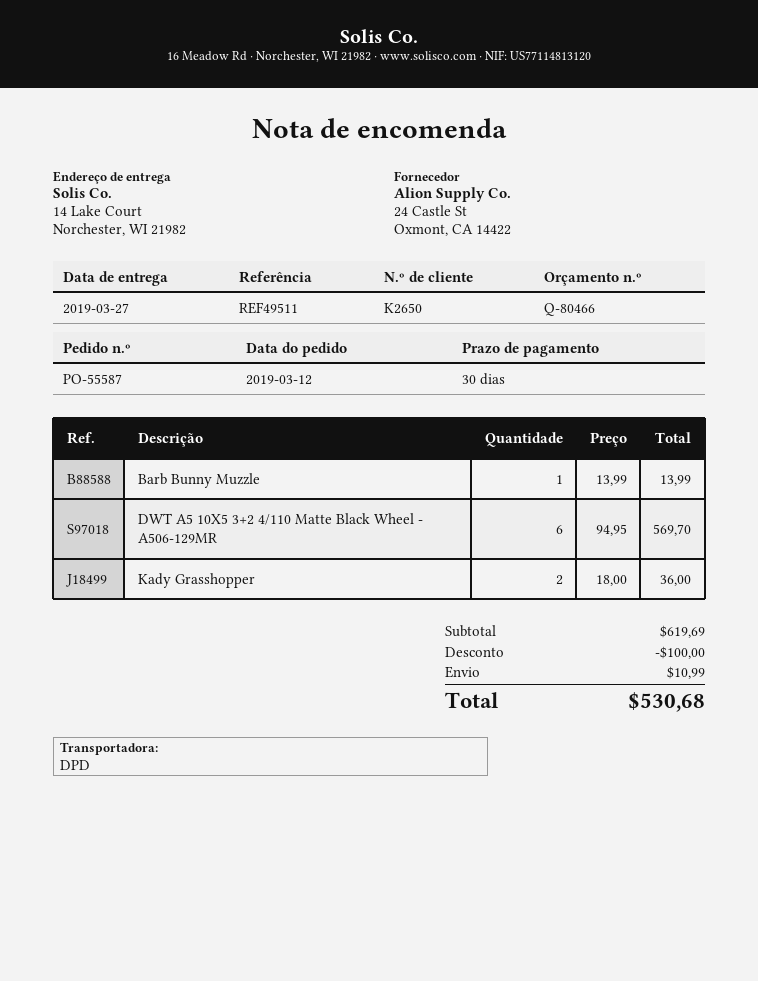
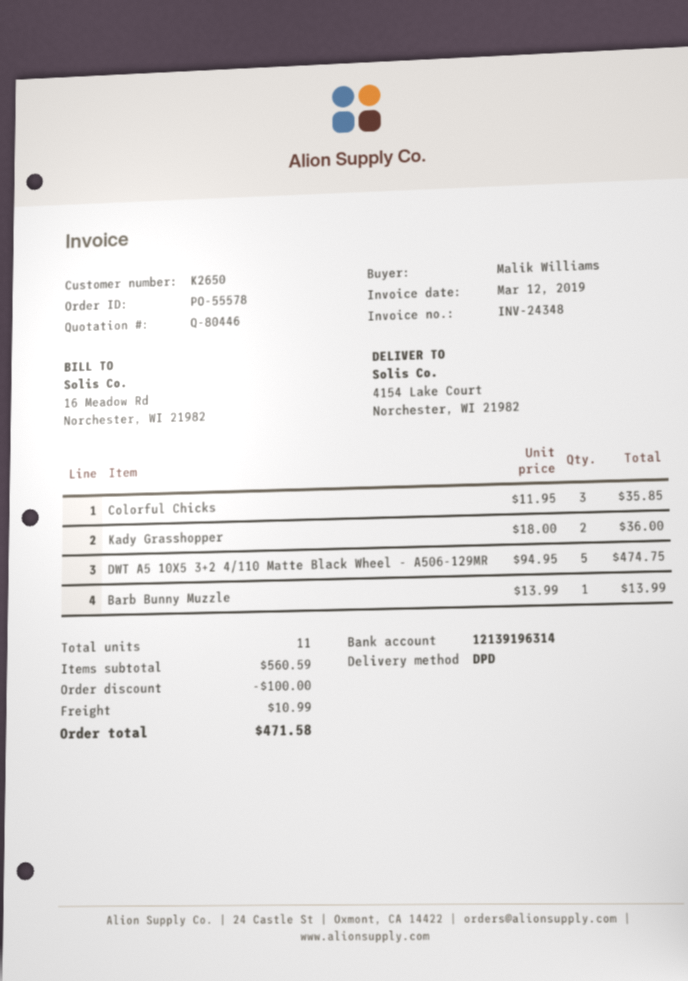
quote number: Q-80466 -> Q-80446
order number: PO-55587 -> PO-55578
ship to: 14 Lake Court, Norchester, WI 21982 -> 4154 Lake Court, Norchester, WI 21982
DWT A5 10X5 3+2 4/110 Matte Black Wheel - A506-129MR: 6 x 94.95 = 569.70 -> 5 x 94.95 = 474.75
Colorful Chicks: none -> 3 x 11.95 = 35.85
subtotal: 619.69 -> 560.59
total: 530.68 -> 471.58

